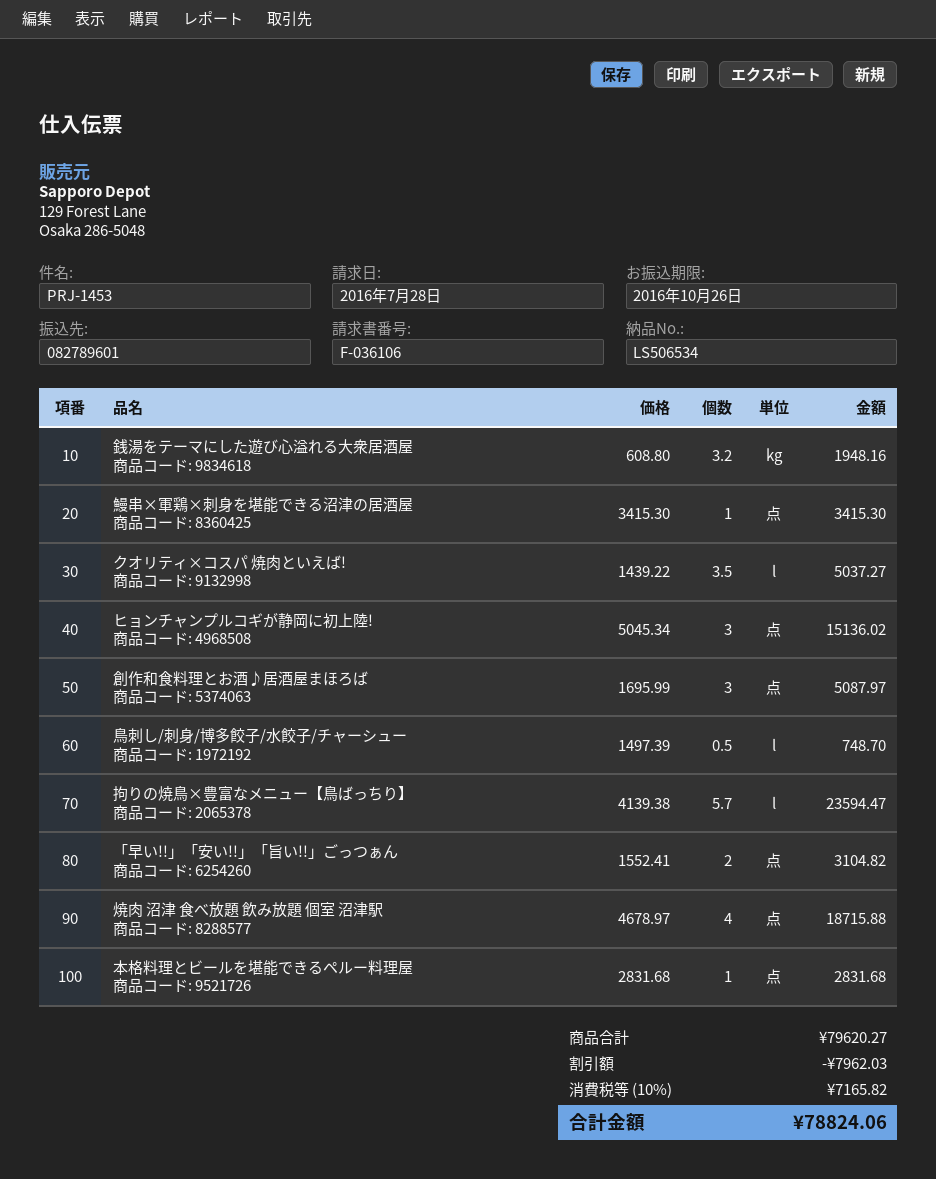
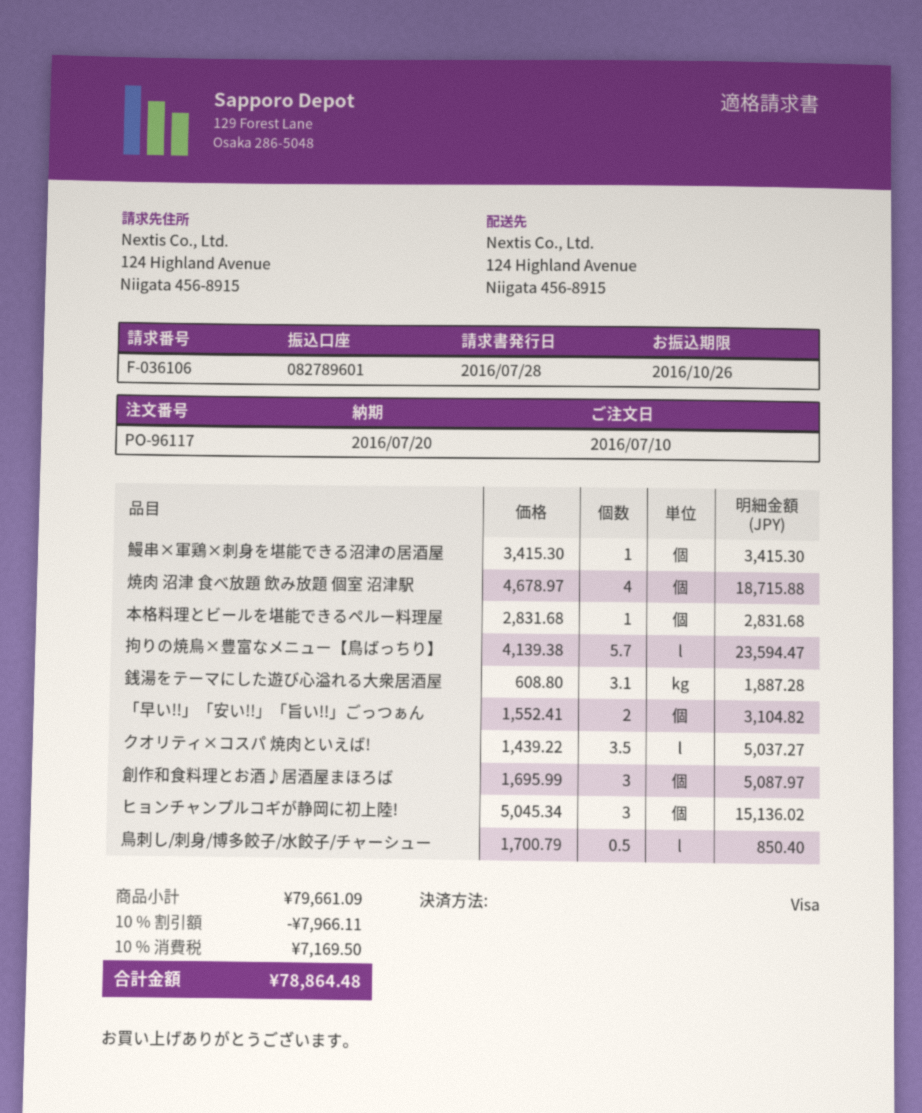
銭湯をテーマにした遊び心溢れる大衆居酒屋: 3.2 x 608.80 = 1948.16 -> 3.1 x 608.80 = 1887.28
鳥刺し/刺身/博多餃子/水餃子/チャーシュー: 0.5 x 1497.39 = 748.70 -> 0.5 x 1700.79 = 850.40
subtotal: 79620.27 -> 79661.09
discount: 7962.03 -> 7966.11
tax: 10% = 7165.82 -> 10% = 7169.50
total: 78824.06 -> 78864.48

